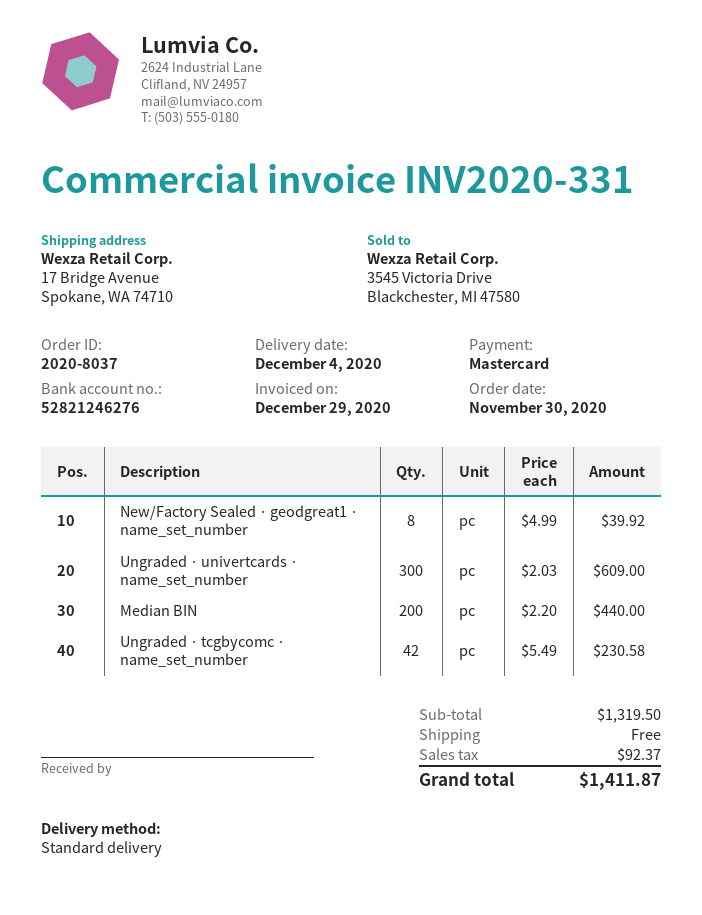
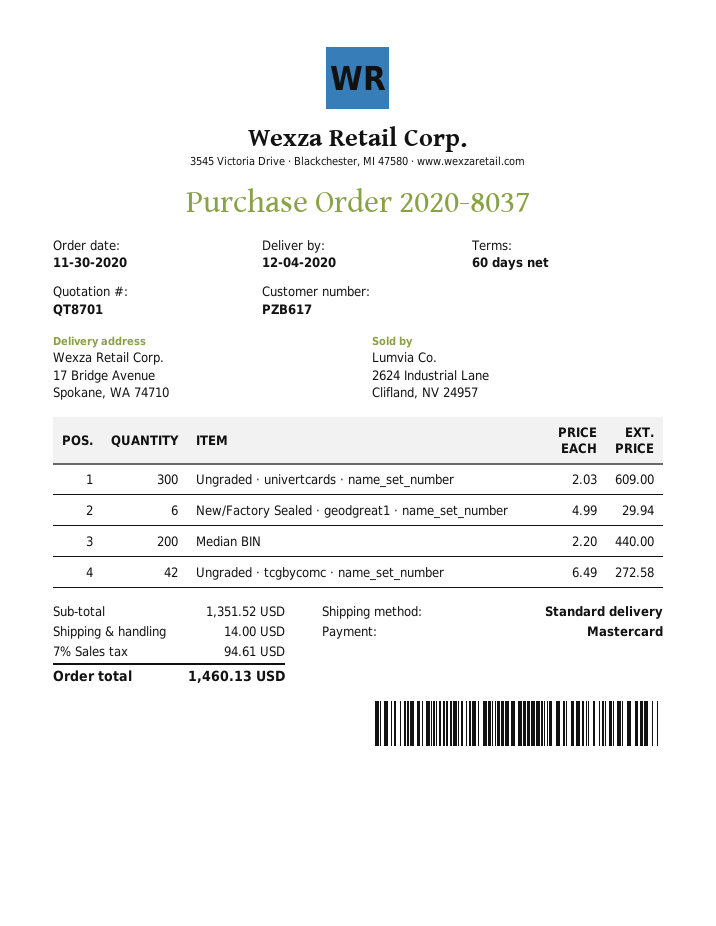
New/Factory Sealed · geodgreat1 · name_set_number: 8 x 4.99 = 39.92 -> 6 x 4.99 = 29.94
Ungraded · tcgbycomc · name_set_number: 42 x 5.49 = 230.58 -> 42 x 6.49 = 272.58
subtotal: 1319.50 -> 1351.52
shipping: 0.00 -> 14.00
tax: 92.37 -> 94.61
total: 1411.87 -> 1460.13

